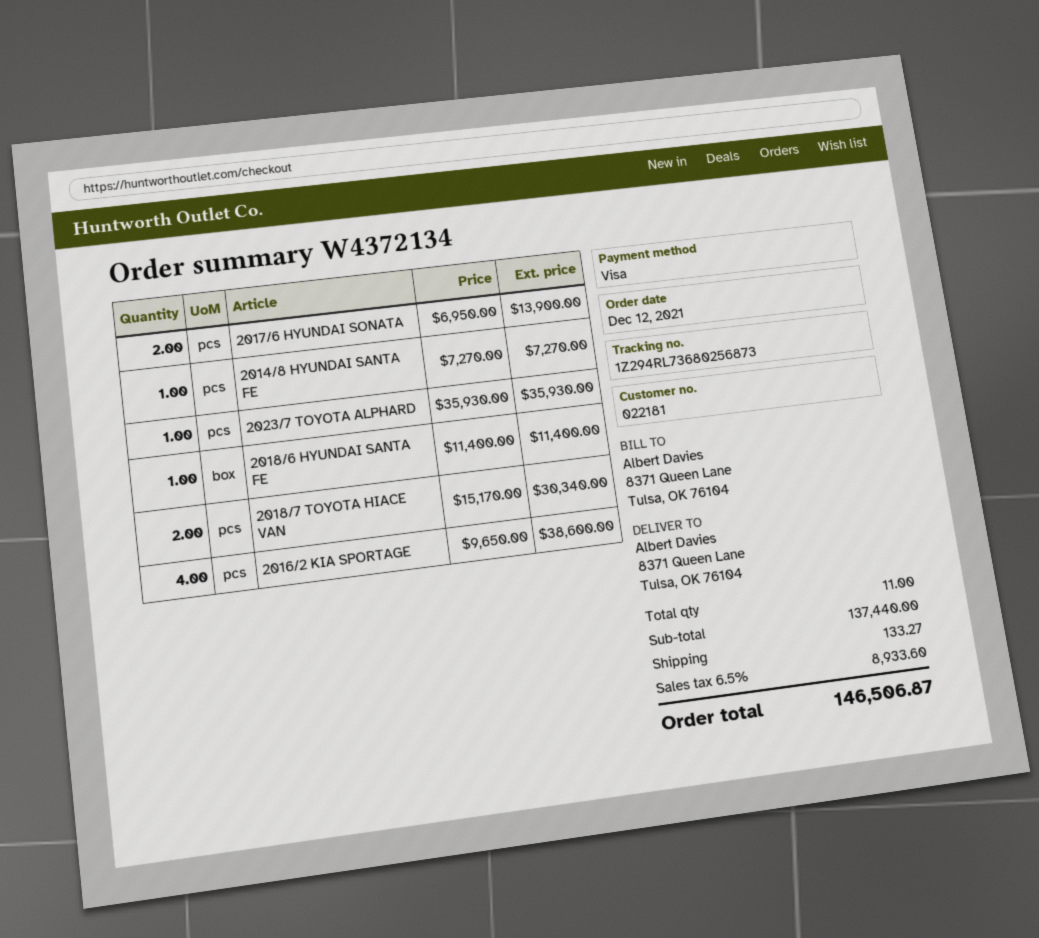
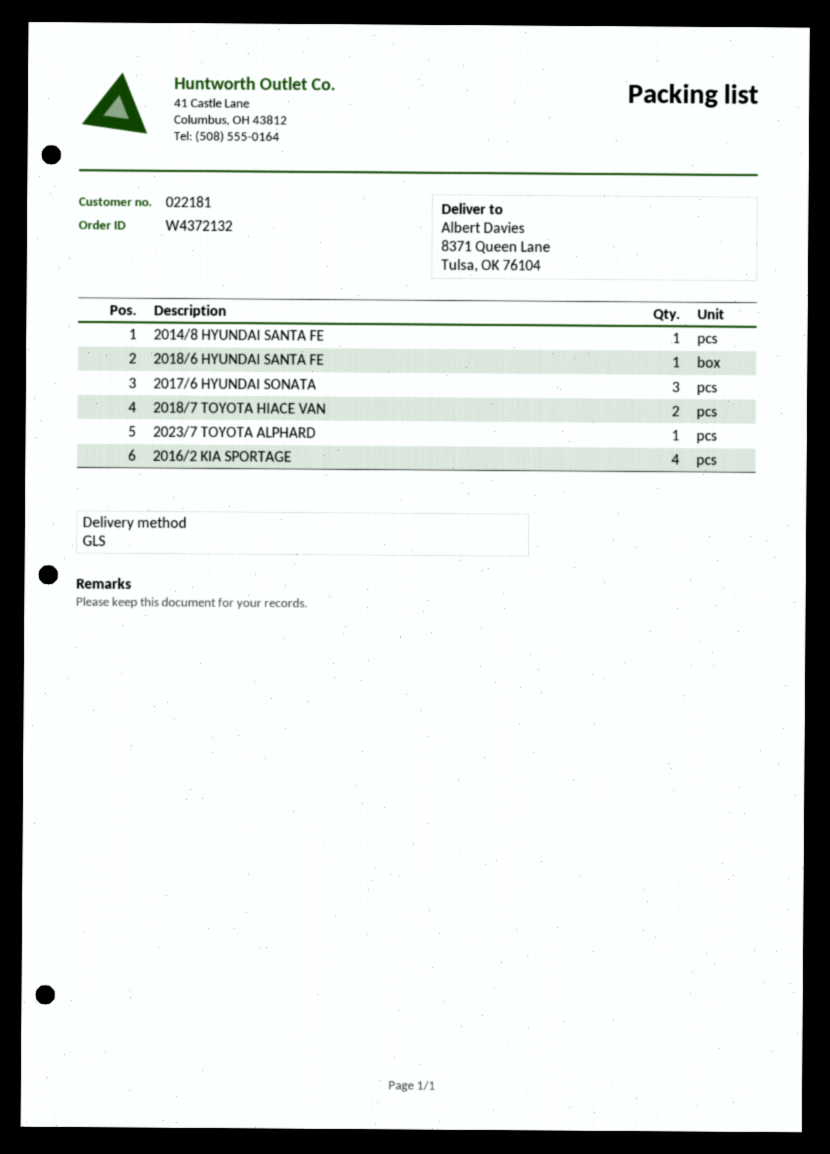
order number: W4372134 -> W4372132
2017/6 HYUNDAI SONATA: 2 -> 3

